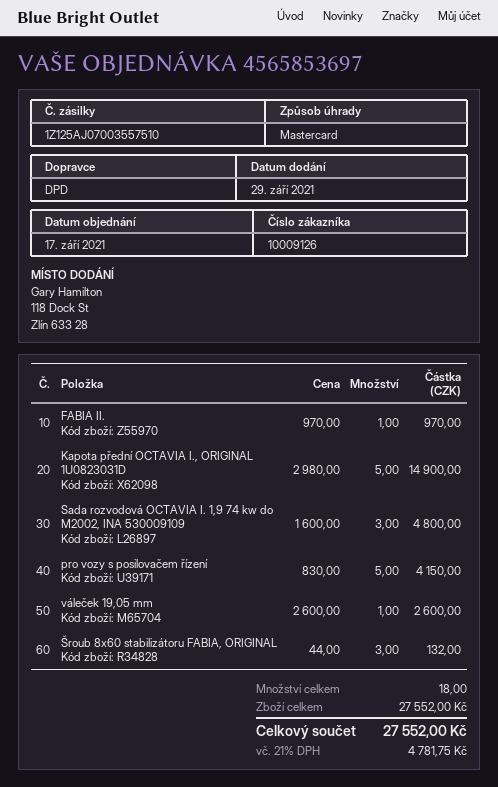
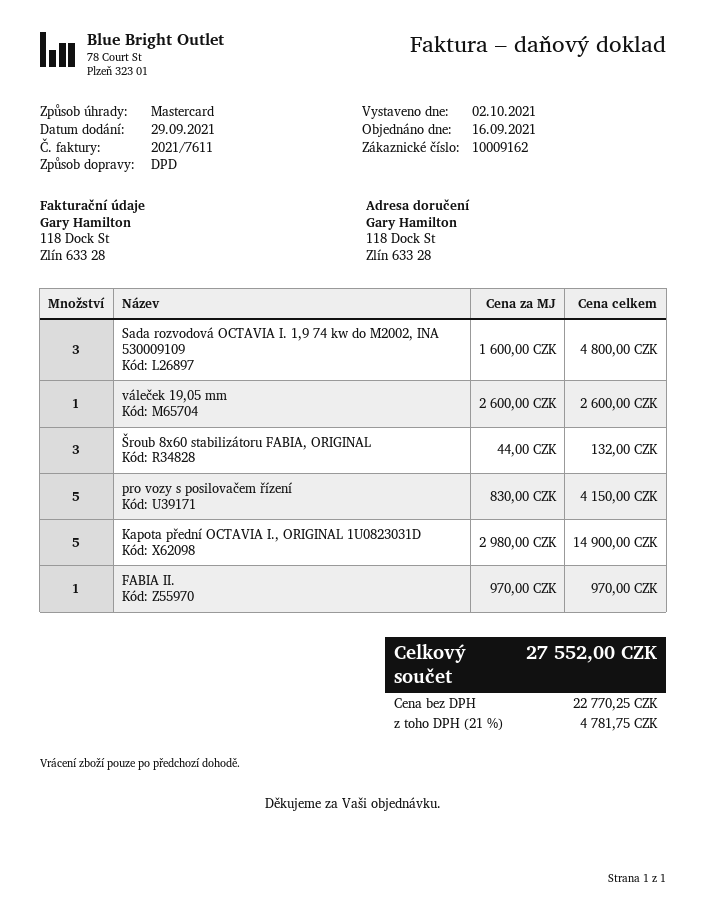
order date: 2021-09-17 -> 2021-09-16
customer number: 10009126 -> 10009162

